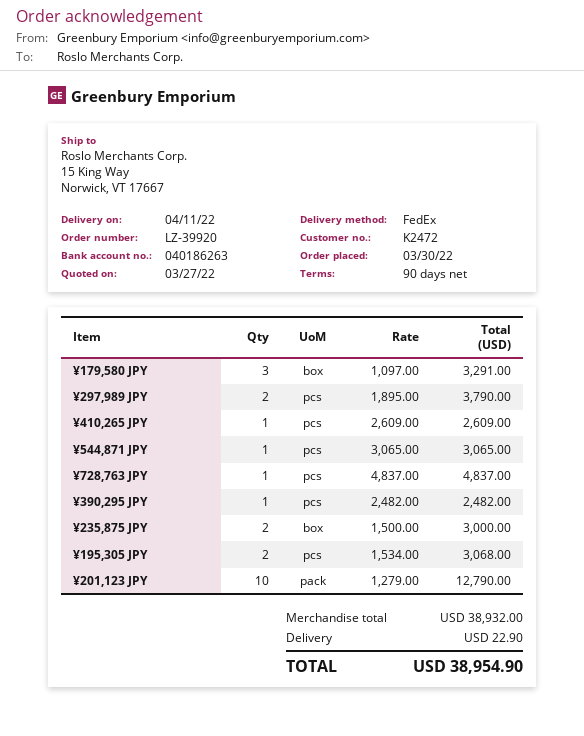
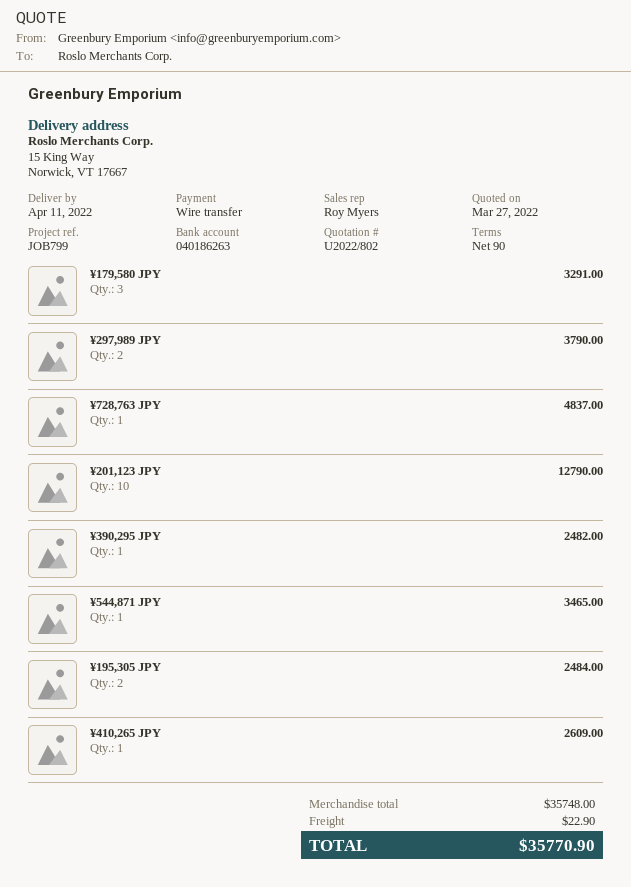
¥544,871 JPY: 1 for 3065.00 -> 1 for 3465.00
¥235,875 JPY: 2 for 3000.00 -> none
¥195,305 JPY: 2 for 3068.00 -> 2 for 2484.00
subtotal: 38932.00 -> 35748.00
total: 38954.90 -> 35770.90

